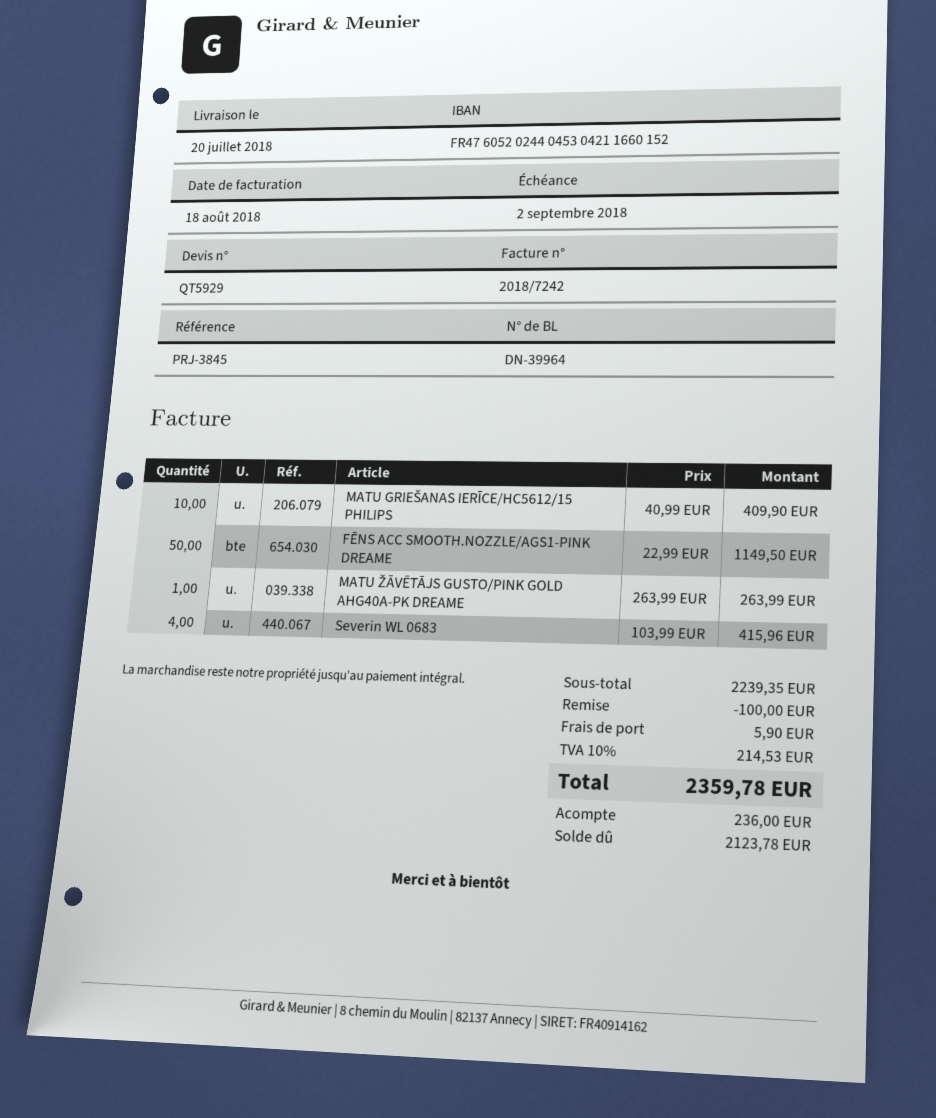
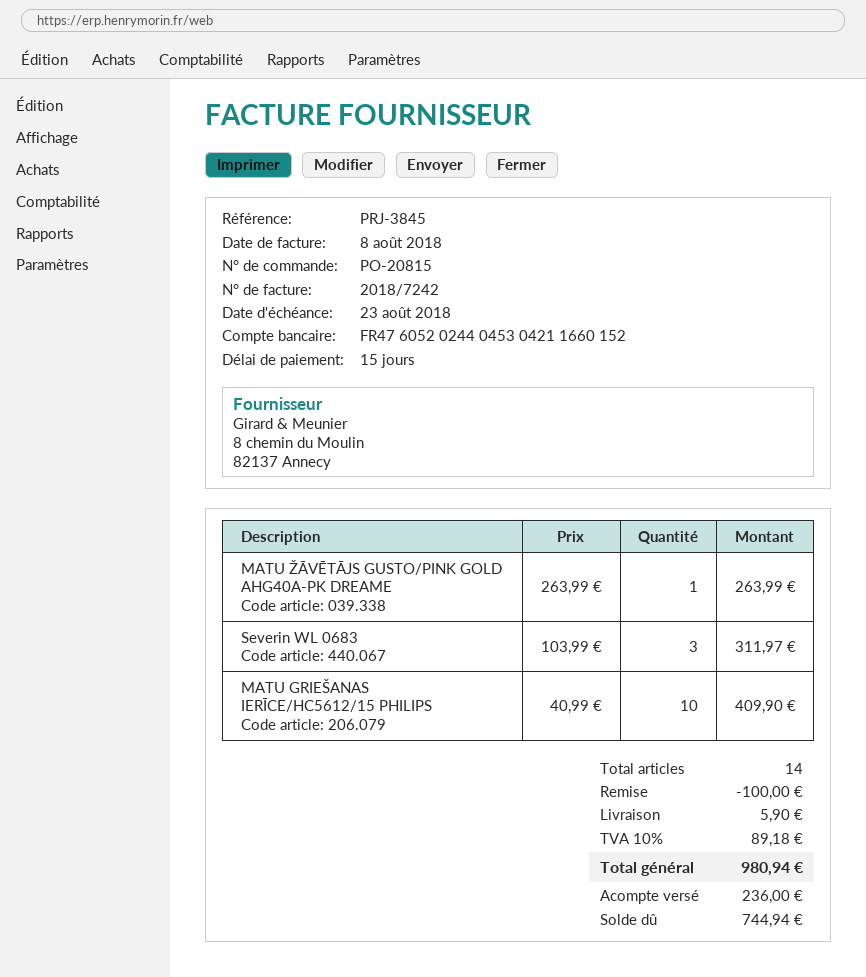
invoice date: 2018-08-18 -> 2018-08-08
due date: 2018-09-02 -> 2018-08-23
FĒNS ACC SMOOTH.NOZZLE/AGS1-PINK DREAME: 50 x 22.99 = 1149.50 -> none
Severin WL 0683: 4 x 103.99 = 415.96 -> 3 x 103.99 = 311.97
tax: 10% = 214.53 -> 10% = 89.18
total: 2359.78 -> 980.94
balance: 2123.78 -> 744.94

